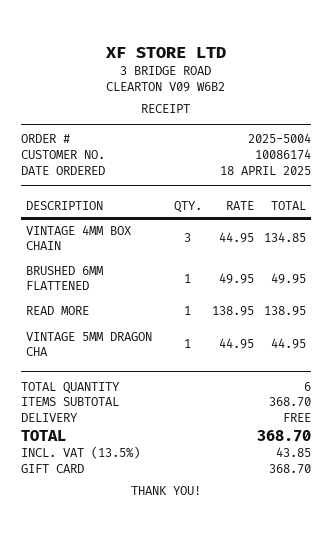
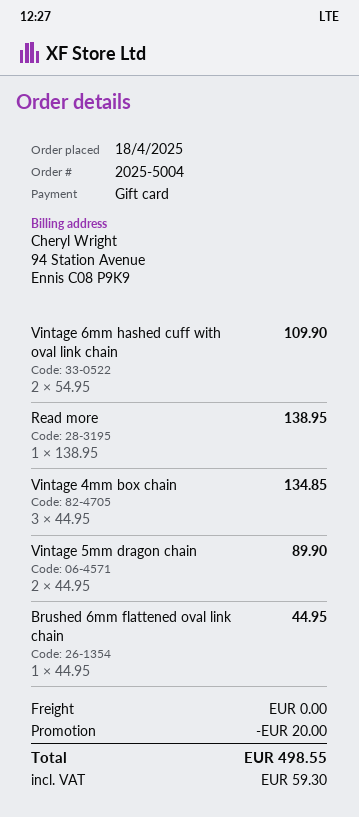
BRUSHED 6MM FLATTENED: 1 x 49.95 = 49.95 -> 1 x 44.95 = 44.95
VINTAGE 5MM DRAGON CHA: 1 x 44.95 = 44.95 -> 2 x 44.95 = 89.90
Vintage 6mm hashed cuff with oval link chain: none -> 2 x 54.95 = 109.90
discount: none -> 20.00
tax: 43.85 -> 59.30
total: 368.70 -> 498.55

